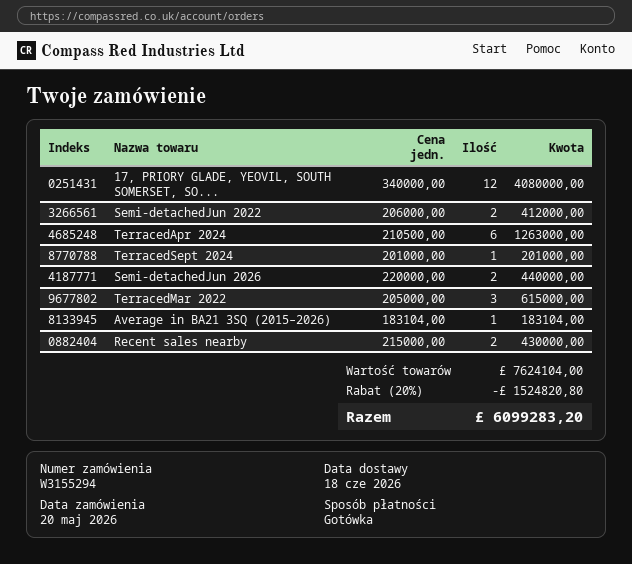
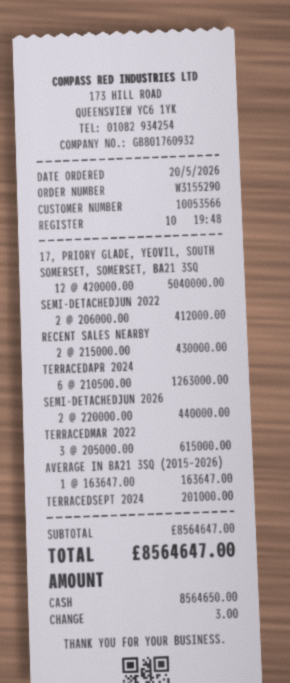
order number: W3155294 -> W3155290
17, PRIORY GLADE, YEOVIL, SOUTH SOMERSET, SO...: 12 x 340000.00 = 4080000.00 -> 12 x 420000.00 = 5040000.00
Average in BA21 3SQ (2015–2026): 1 x 183104.00 = 183104.00 -> 1 x 163647.00 = 163647.00
subtotal: 7624104.00 -> 8564647.00
discount: 20% = 1524820.80 -> none
total: 6099283.20 -> 8564647.00

